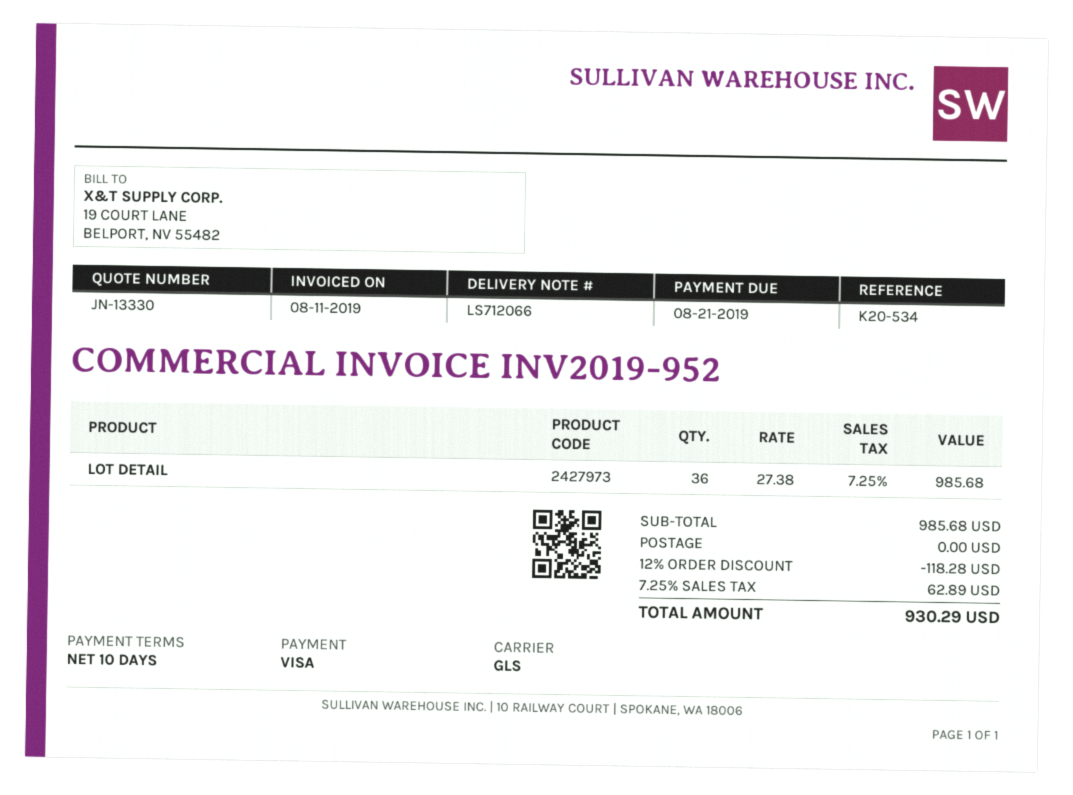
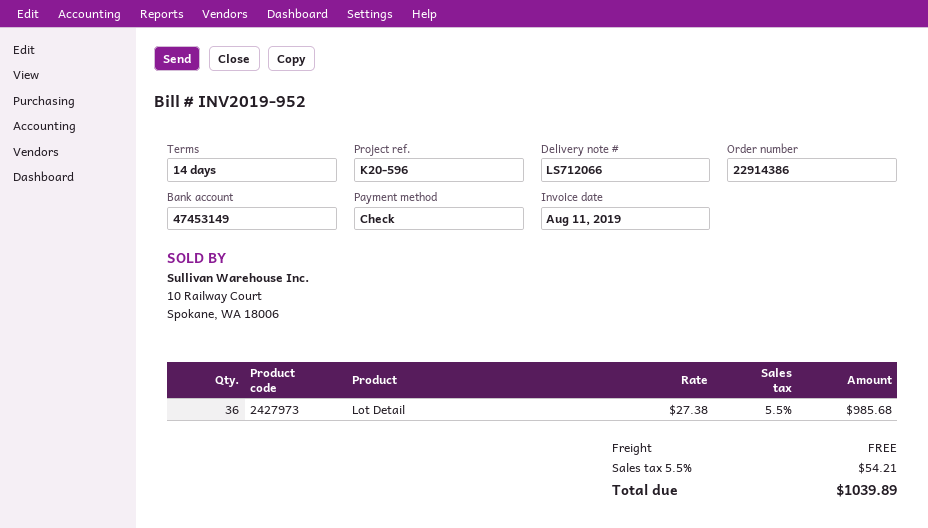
payment terms: 10 days -> 14 days
reference: K20-534 -> K20-596
payment method: Visa -> cheque
discount: 12% = 118.28 -> none
tax: 7.25% = 62.89 -> 5.5% = 54.21
total: 930.29 -> 1039.89

